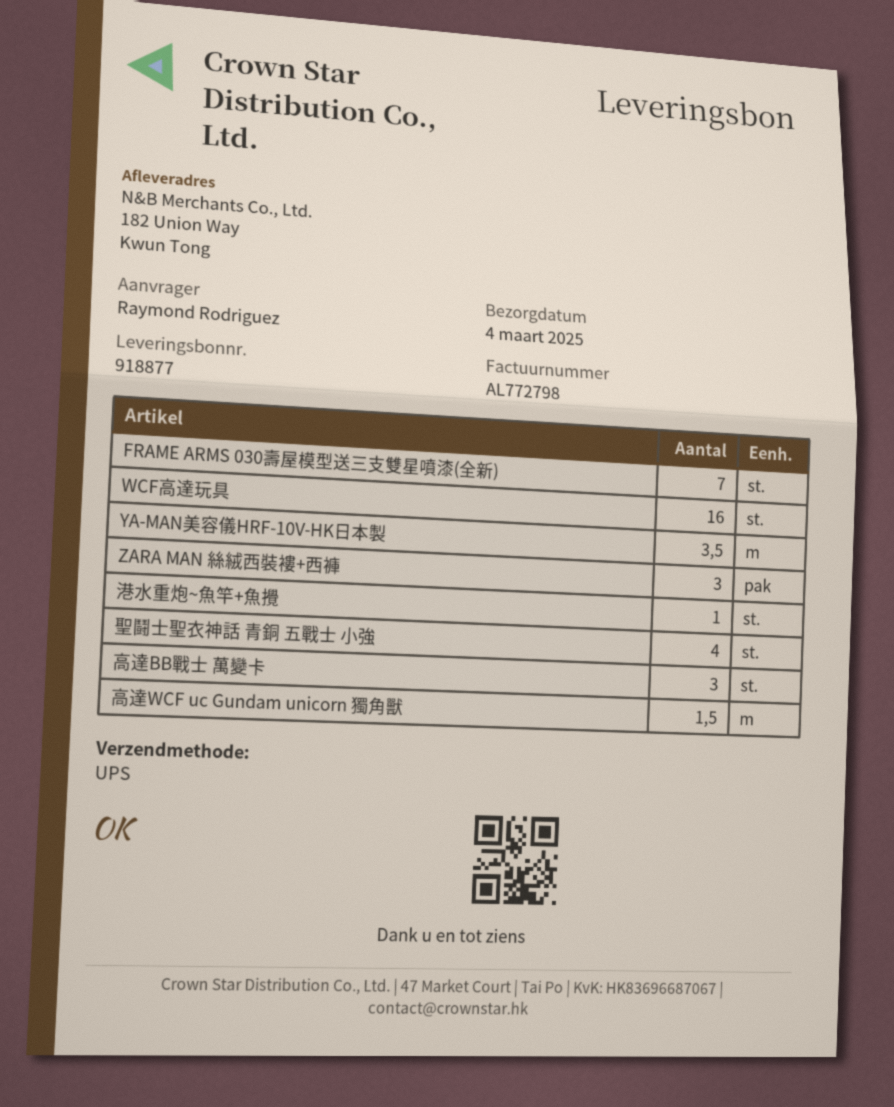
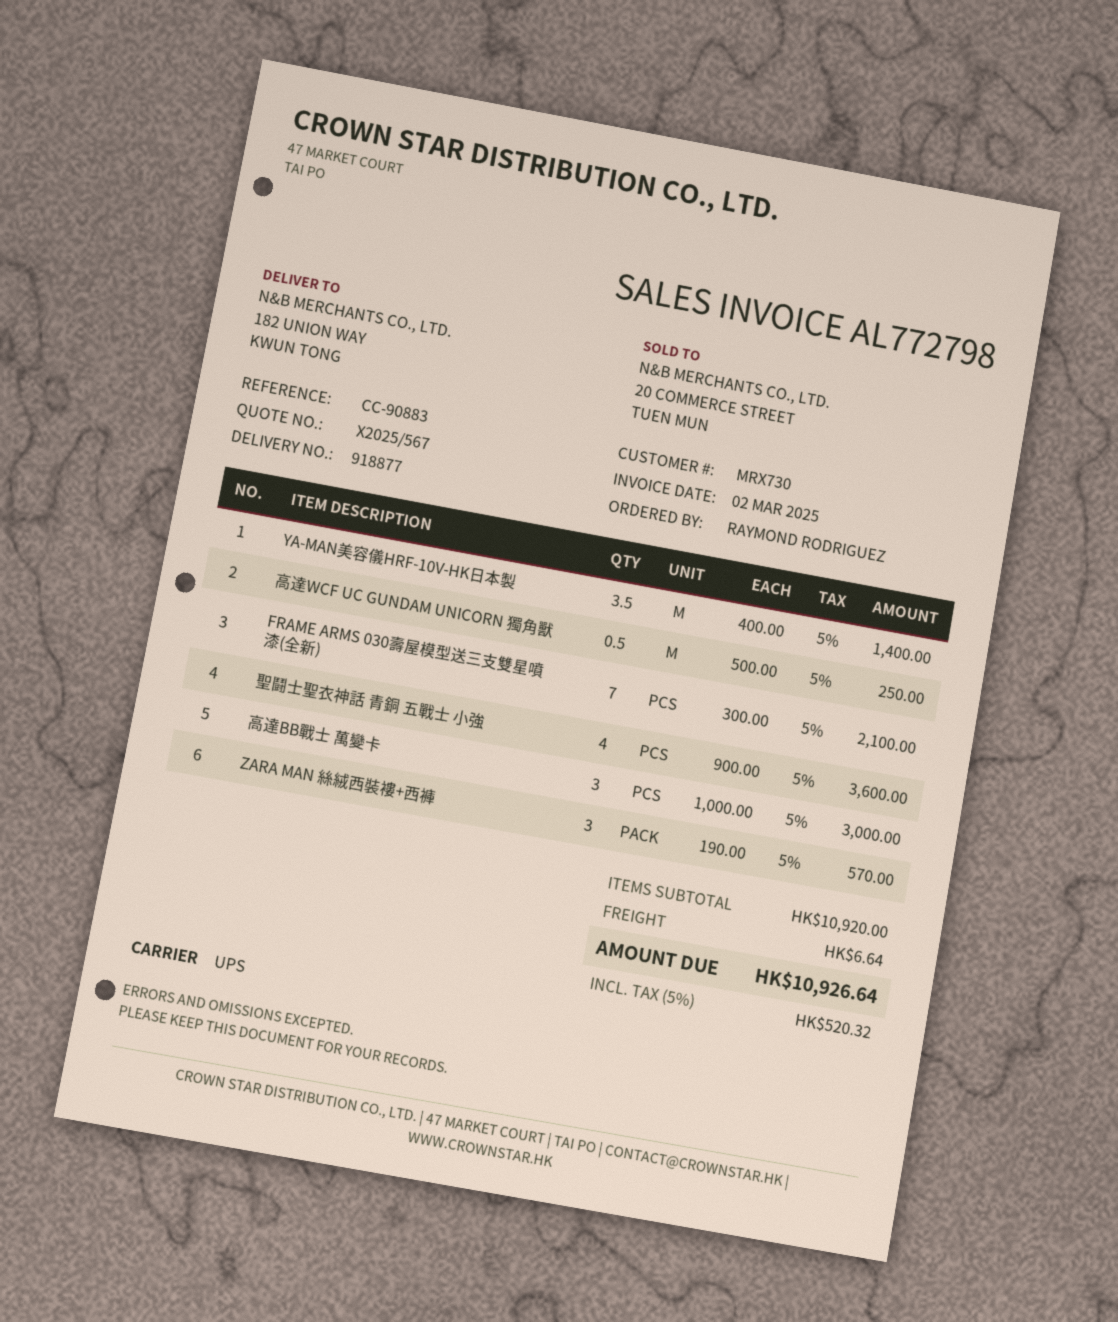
WCF高達玩具: 16 -> none
港水重炮~魚竿+魚攪: 1 -> none
高達WCF uc Gundam unicorn 獨角獸: 1.5 -> 0.5

